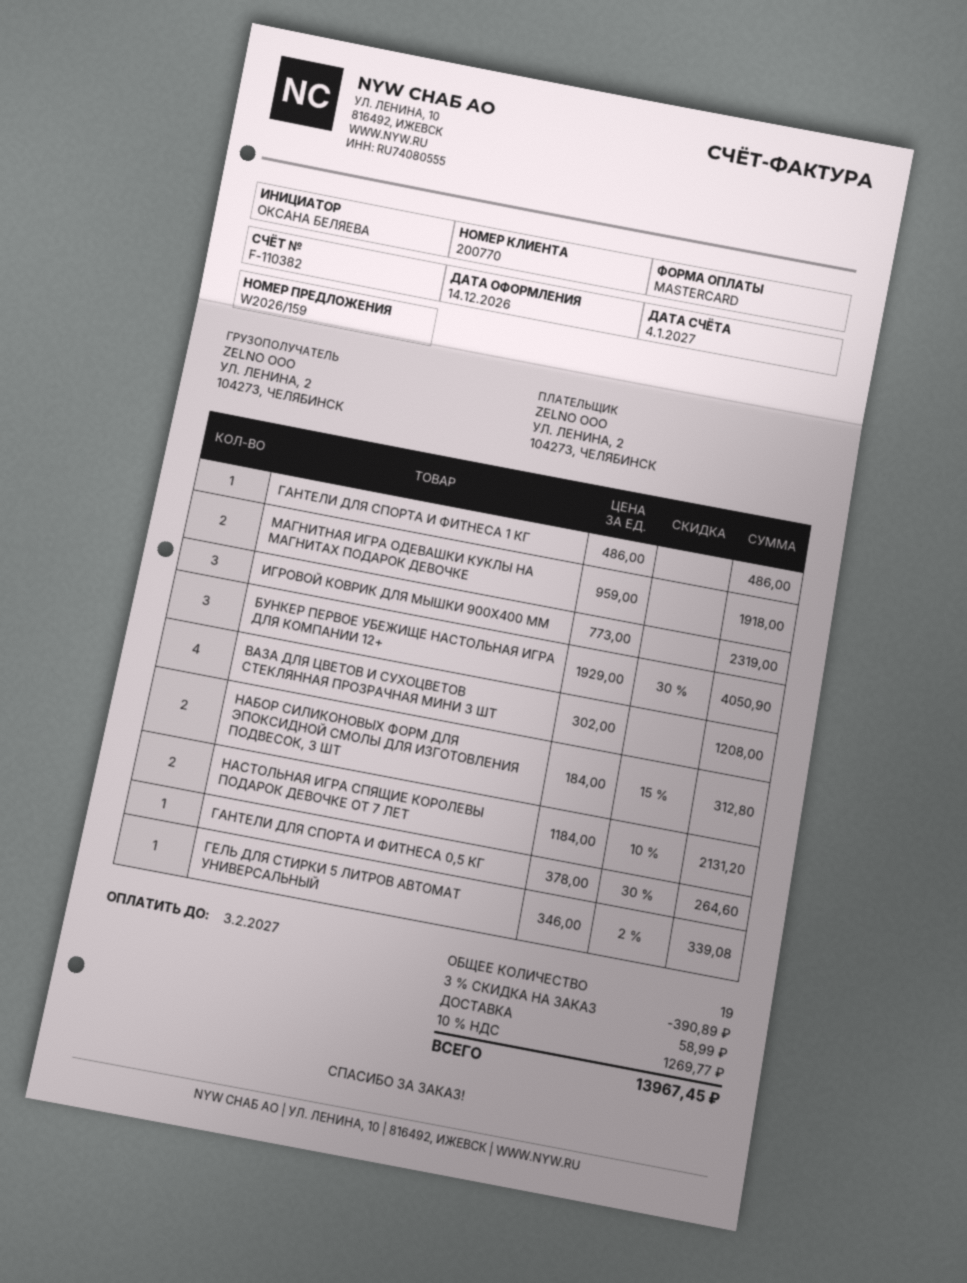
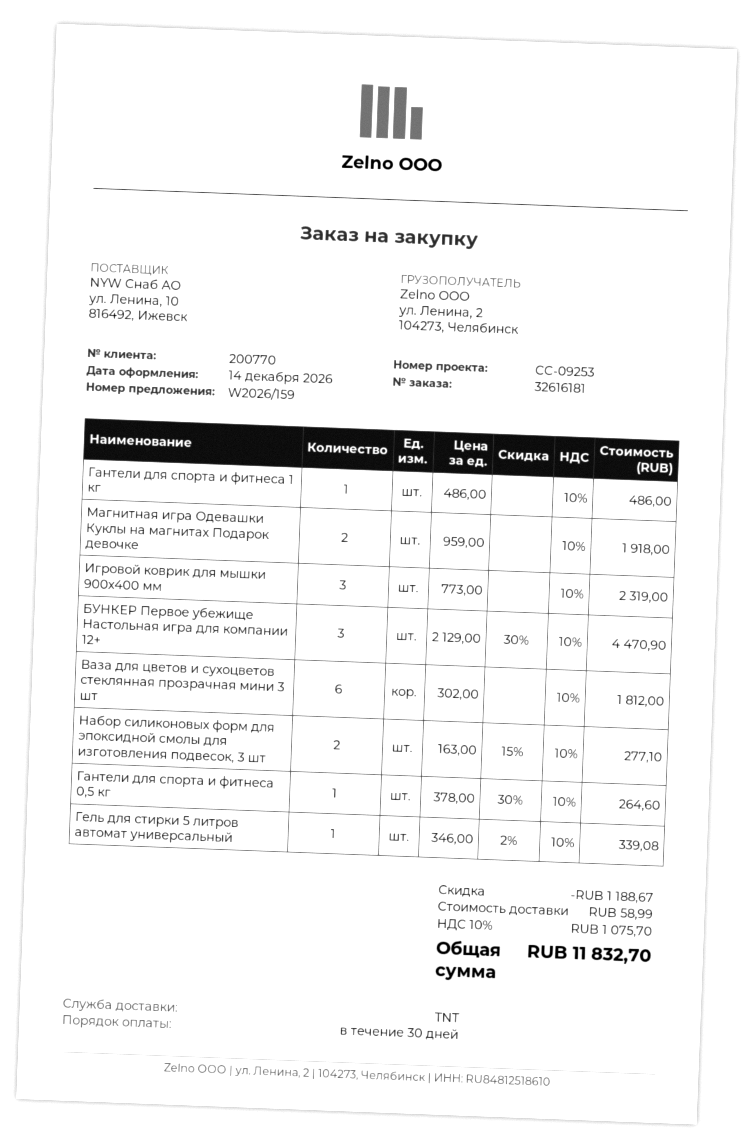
БУНКЕР ПЕРВОЕ УБЕЖИЩЕ НАСТОЛЬНАЯ ИГРА ДЛЯ КОМПАНИИ 12+: 3 x 1929.00 - 30% = 4050.90 -> 3 x 2129.00 - 30% = 4470.90
ВАЗА ДЛЯ ЦВЕТОВ И СУХОЦВЕТОВ СТЕКЛЯННАЯ ПРОЗРАЧНАЯ МИНИ 3 ШТ: 4 x 302.00 = 1208.00 -> 6 x 302.00 = 1812.00
НАБОР СИЛИКОНОВЫХ ФОРМ ДЛЯ ЭПОКСИДНОЙ СМОЛЫ ДЛЯ ИЗГОТОВЛЕНИЯ ПОДВЕСОК, 3 ШТ: 2 x 184.00 - 15% = 312.80 -> 2 x 163.00 - 15% = 277.10
НАСТОЛЬНАЯ ИГРА СПЯЩИЕ КОРОЛЕВЫ ПОДАРОК ДЕВОЧКЕ ОТ 7 ЛЕТ: 2 x 1184.00 - 10% = 2131.20 -> none
discount: 390.89 -> 1188.67
tax: 10% = 1269.77 -> 10% = 1075.70
total: 13967.45 -> 11832.70

